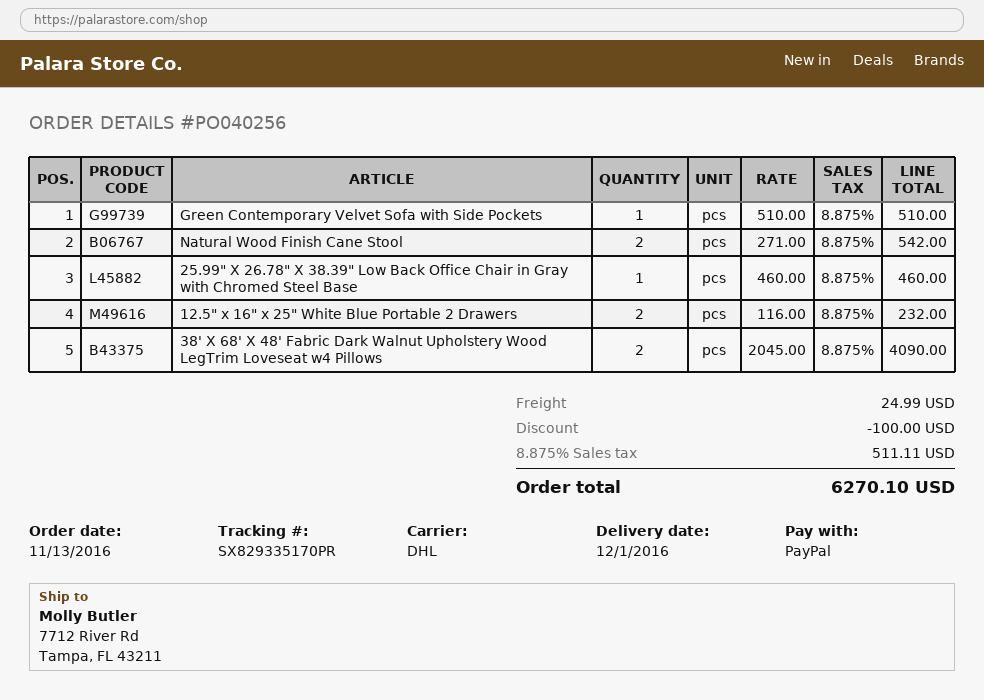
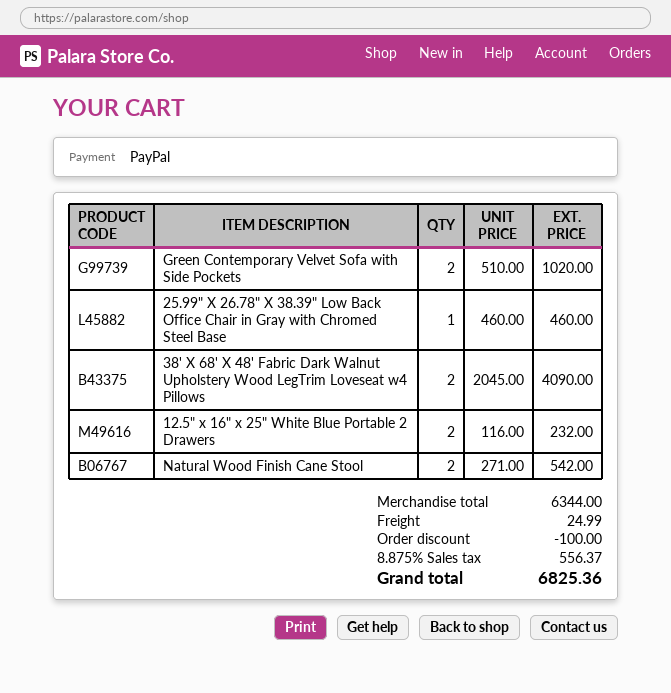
Green Contemporary Velvet Sofa with Side Pockets: 1 x 510.00 = 510.00 -> 2 x 510.00 = 1020.00
tax: 8.875% = 511.11 -> 8.875% = 556.37
total: 6270.10 -> 6825.36

